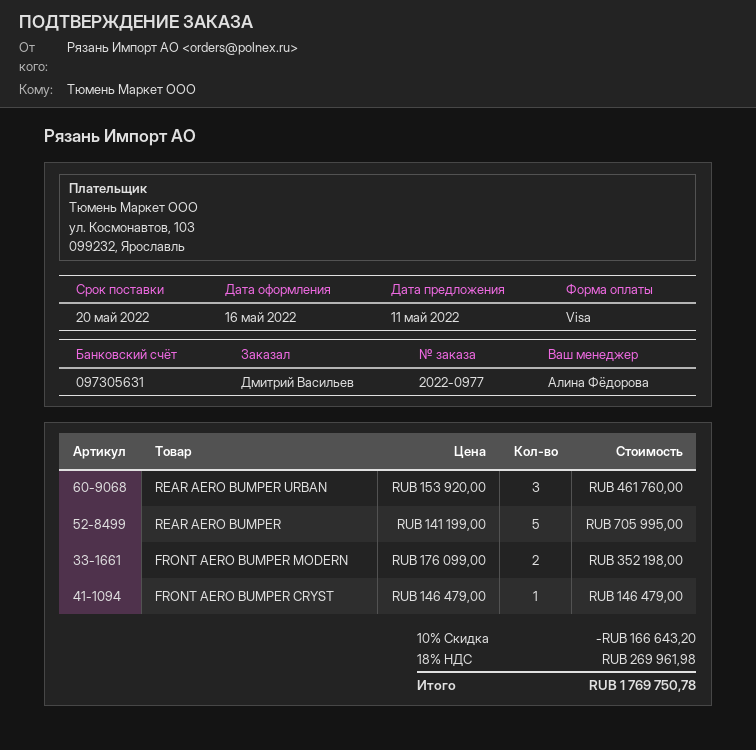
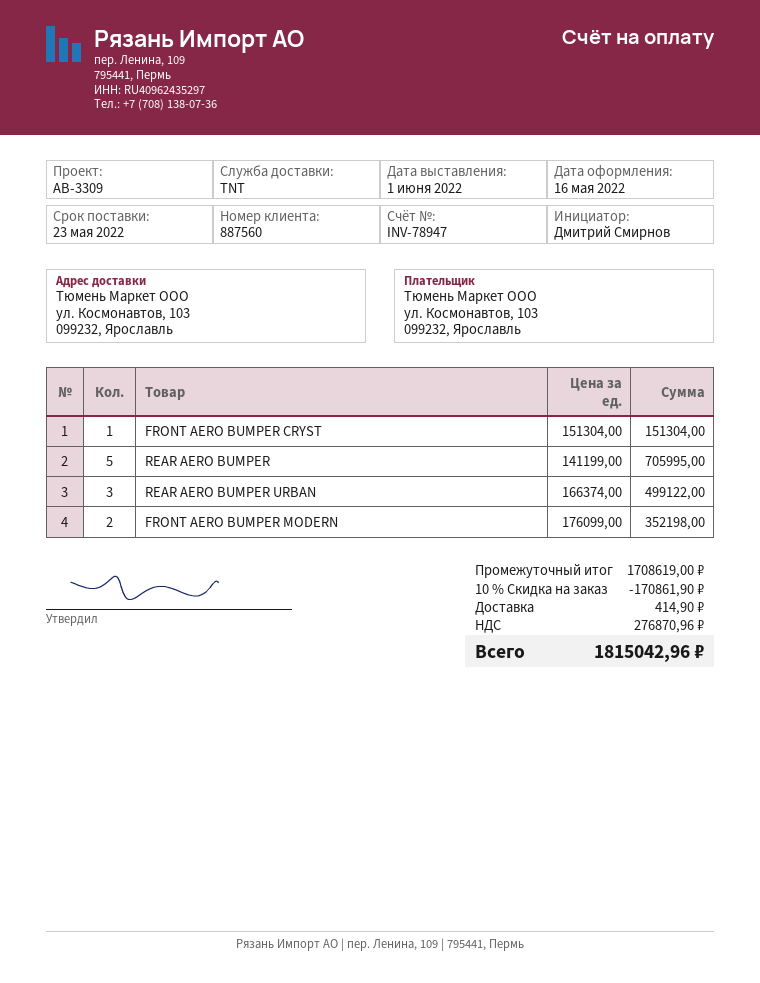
delivery date: 2022-05-20 -> 2022-05-23
ordered by: Дмитрий Васильев -> Дмитрий Смирнов
REAR AERO BUMPER URBAN: 3 x 153920.00 = 461760.00 -> 3 x 166374.00 = 499122.00
FRONT AERO BUMPER CRYST: 1 x 146479.00 = 146479.00 -> 1 x 151304.00 = 151304.00
discount: 10% = 166643.20 -> 10% = 170861.90
shipping: none -> 414.90
tax: 269961.98 -> 276870.96
total: 1769750.78 -> 1815042.96

